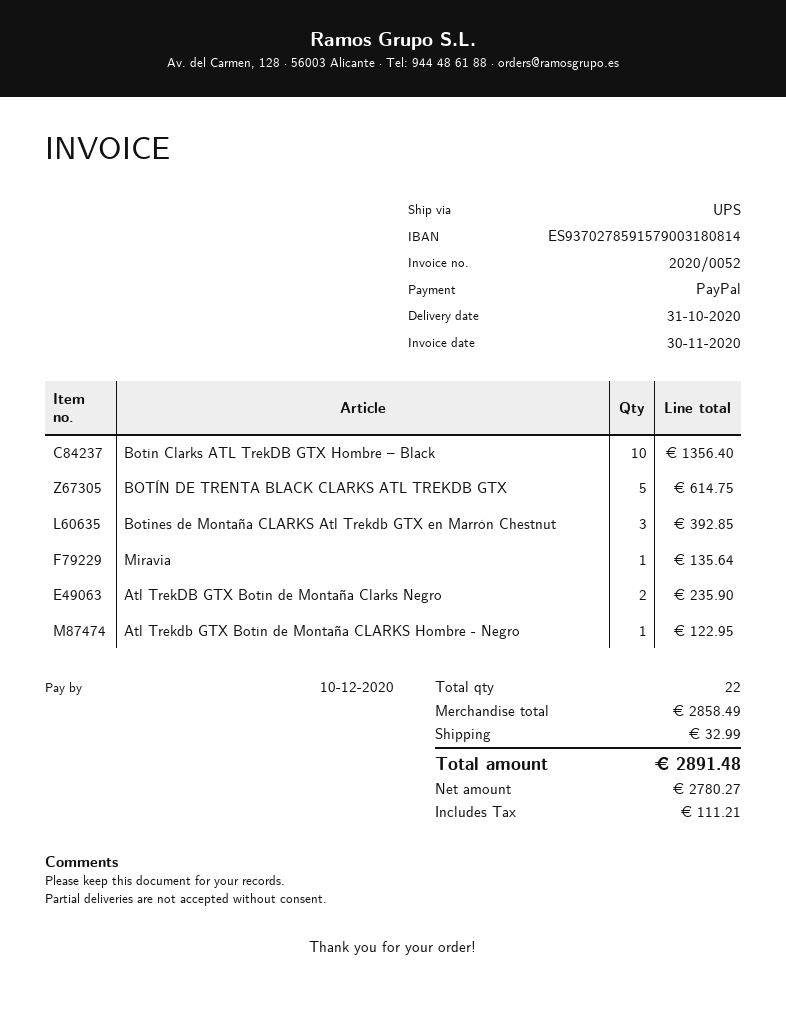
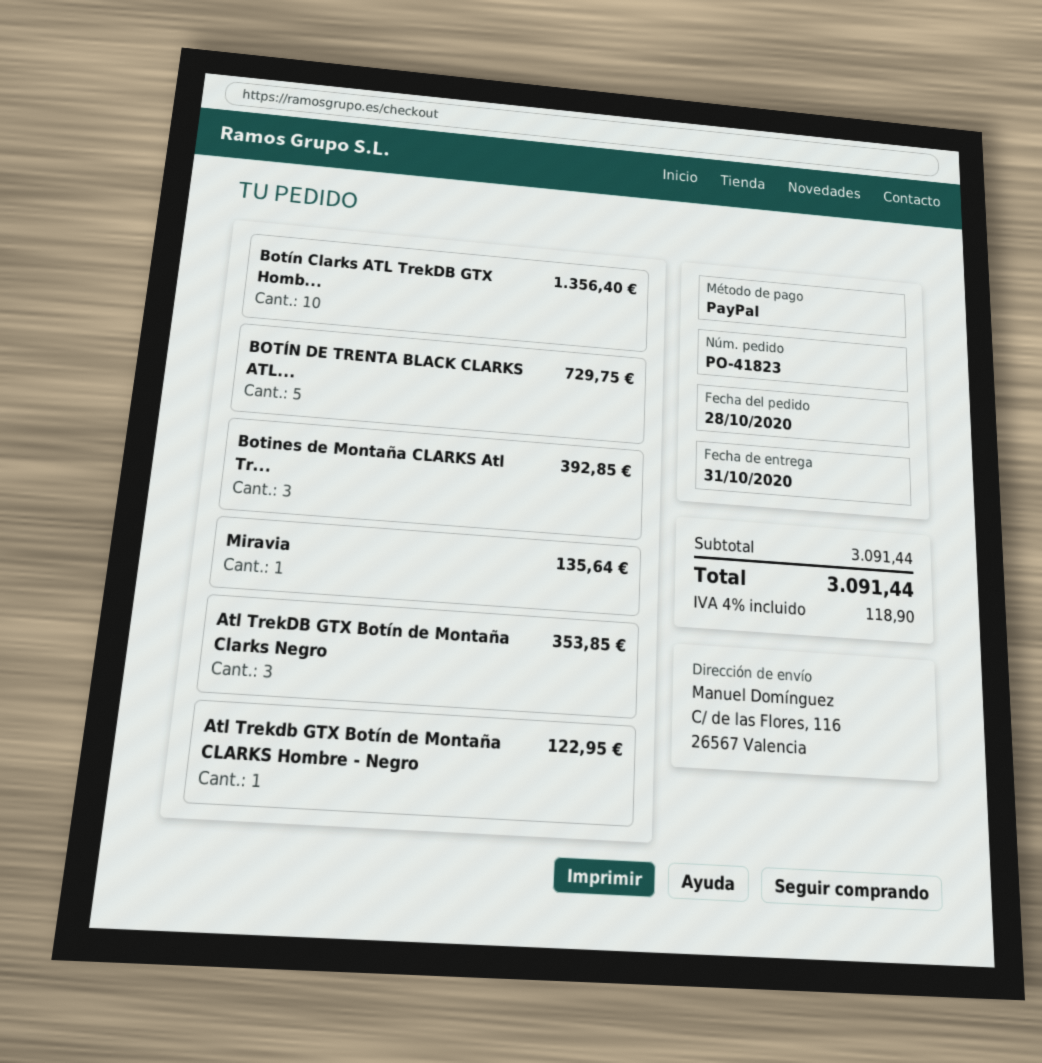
BOTÍN DE TRENTA BLACK CLARKS ATL TREKDB GTX: 5 for 614.75 -> 5 for 729.75
Atl TrekDB GTX Botín de Montaña Clarks Negro: 2 for 235.90 -> 3 for 353.85
subtotal: 2858.49 -> 3091.44
shipping: 32.99 -> none
tax: 111.21 -> 118.90
total: 2891.48 -> 3091.44

